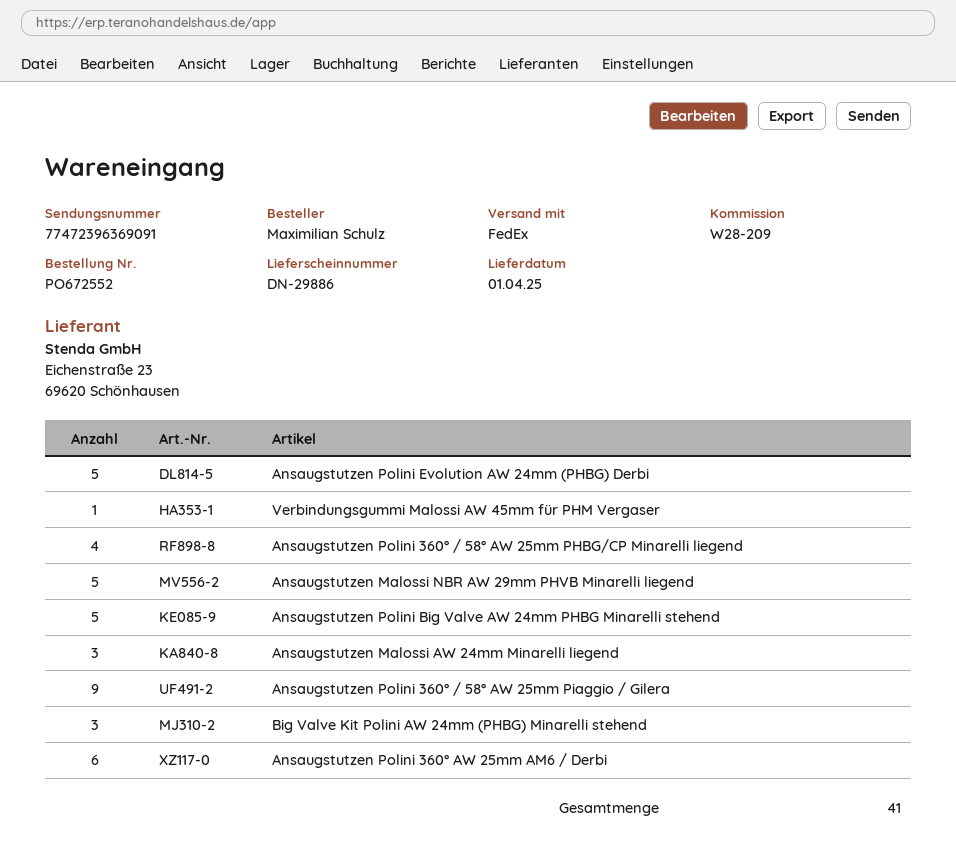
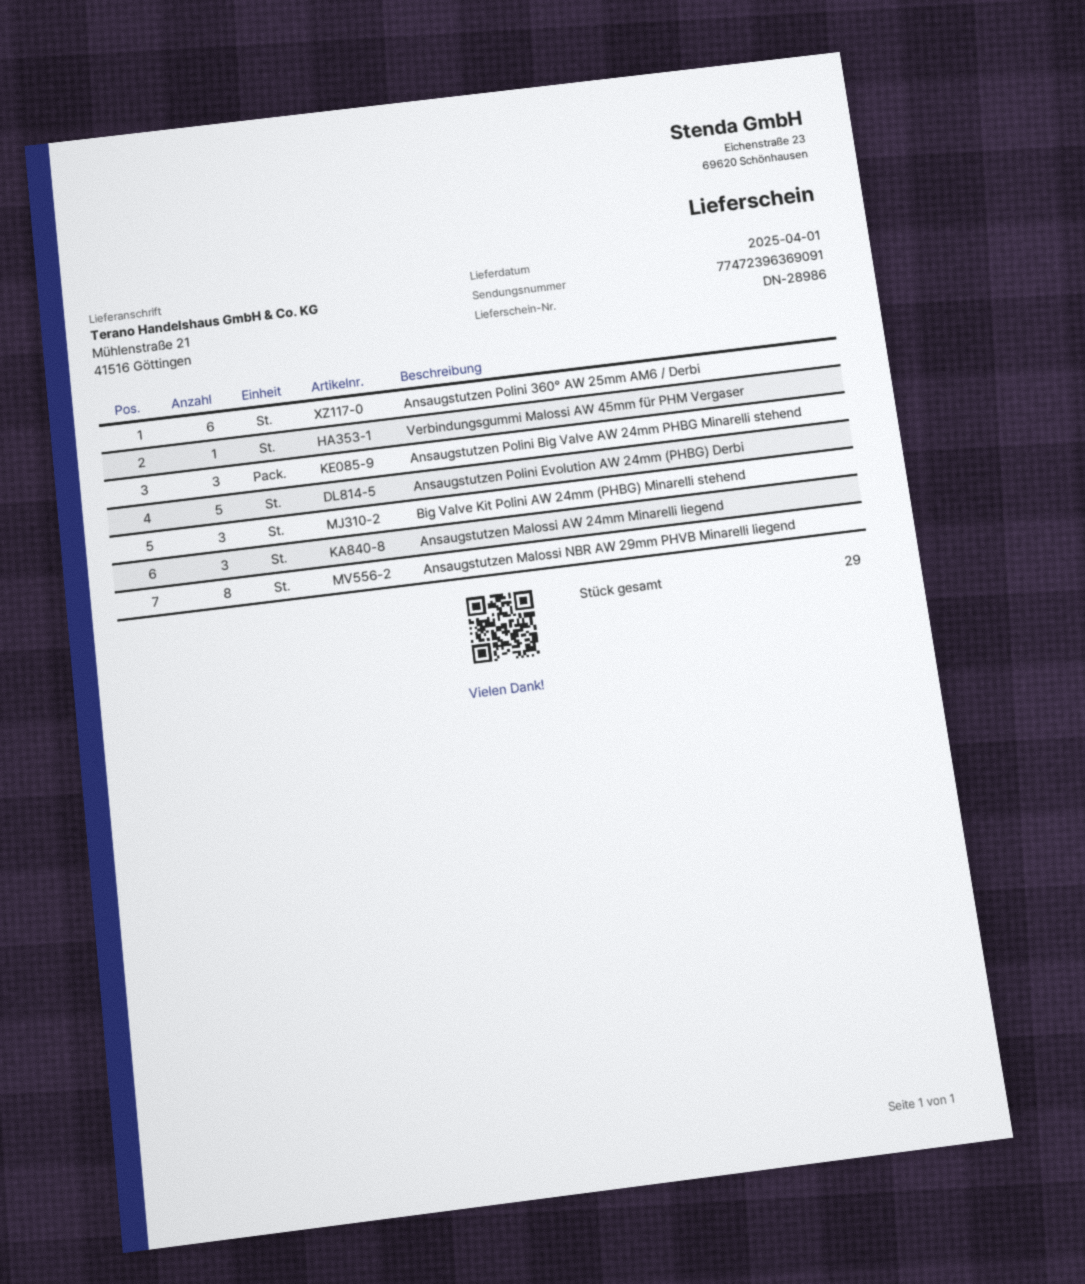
delivery note number: DN-29886 -> DN-28986
Ansaugstutzen Polini 360° / 58° AW 25mm PHBG/CP Minarelli liegend: 4 -> none
Ansaugstutzen Malossi NBR AW 29mm PHVB Minarelli liegend: 5 -> 8
Ansaugstutzen Polini Big Valve AW 24mm PHBG Minarelli stehend: 5 -> 3
Ansaugstutzen Polini 360° / 58° AW 25mm Piaggio / Gilera: 9 -> none
total quantity: 41 -> 29

